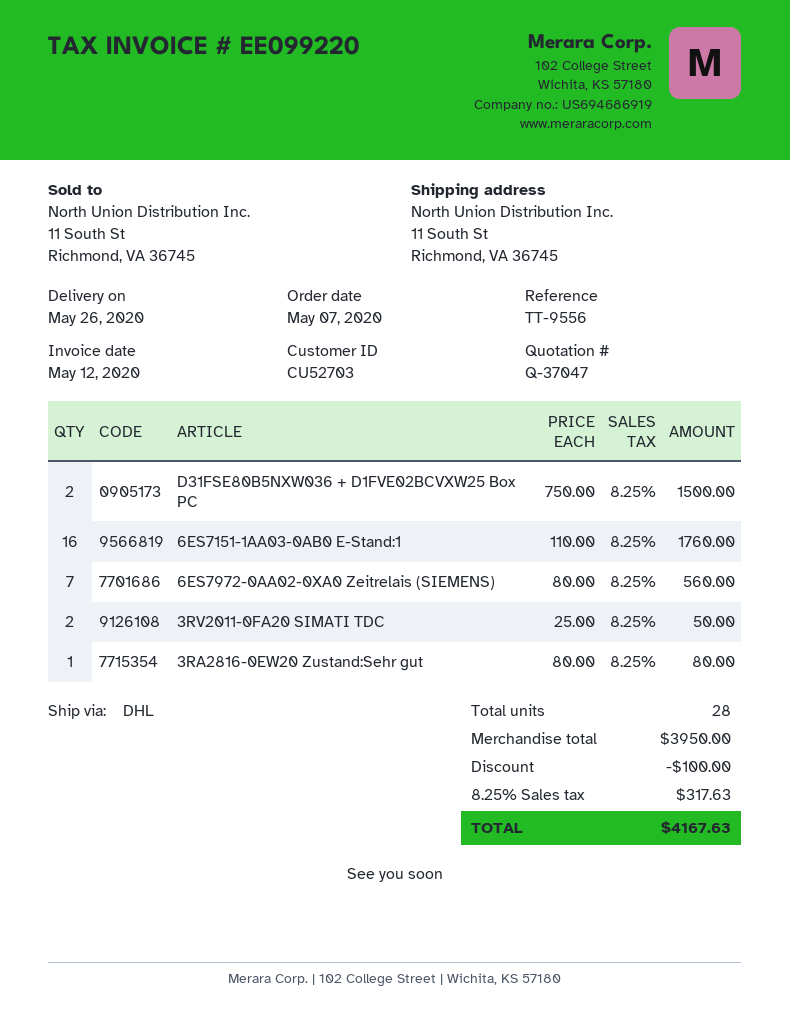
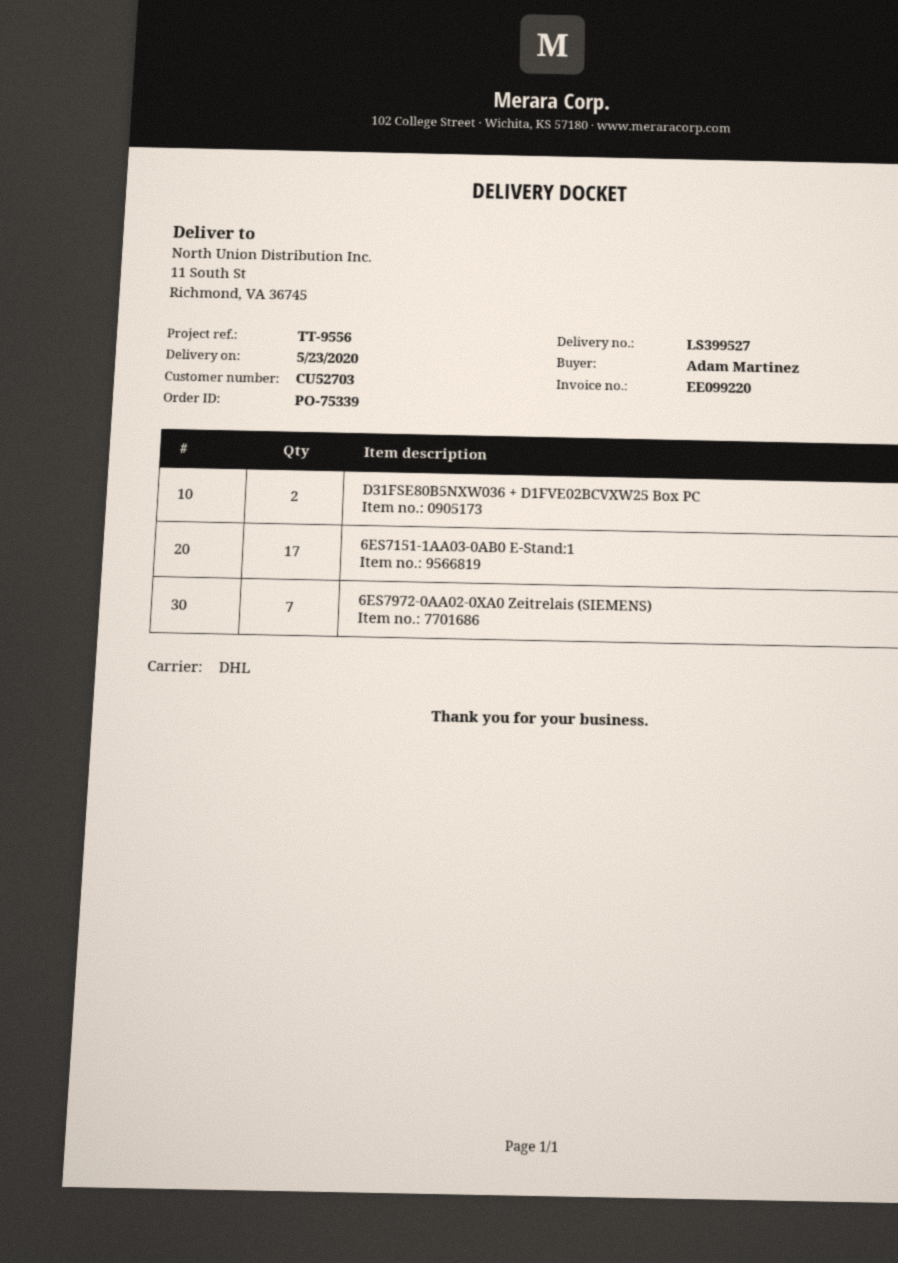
delivery date: 2020-05-26 -> 2020-05-23
6ES7151-1AA03-0AB0 E-Stand:1: 16 -> 17
3RV2011-0FA20 SIMATI TDC: 2 -> none
3RA2816-0EW20 Zustand:Sehr gut: 1 -> none

